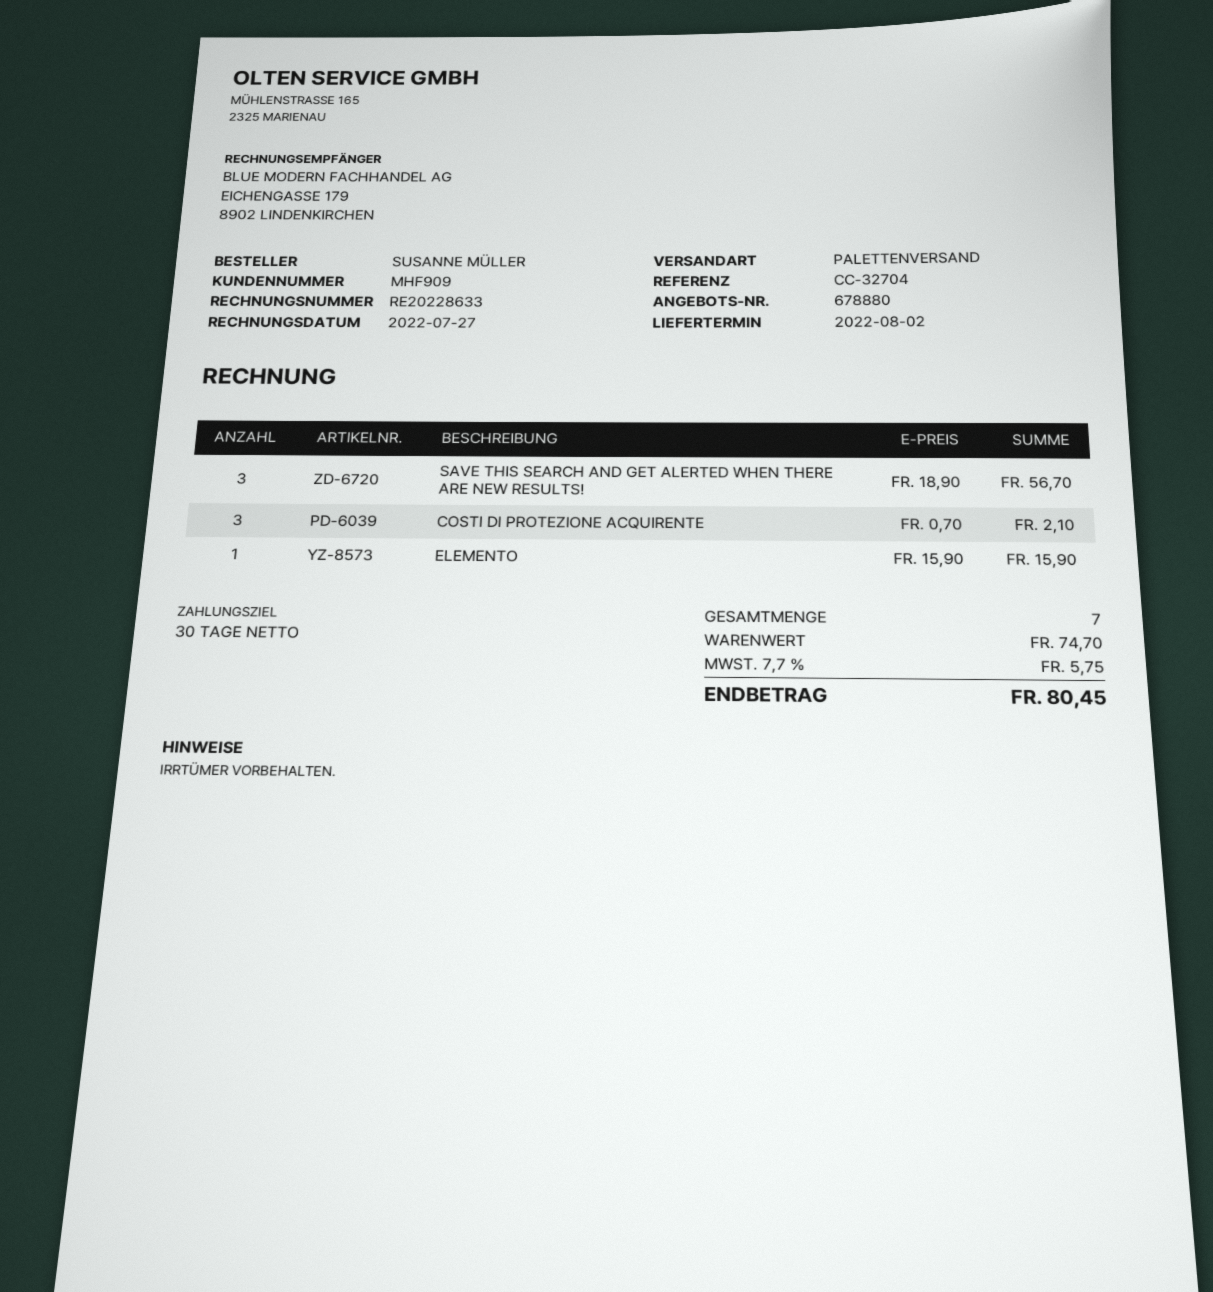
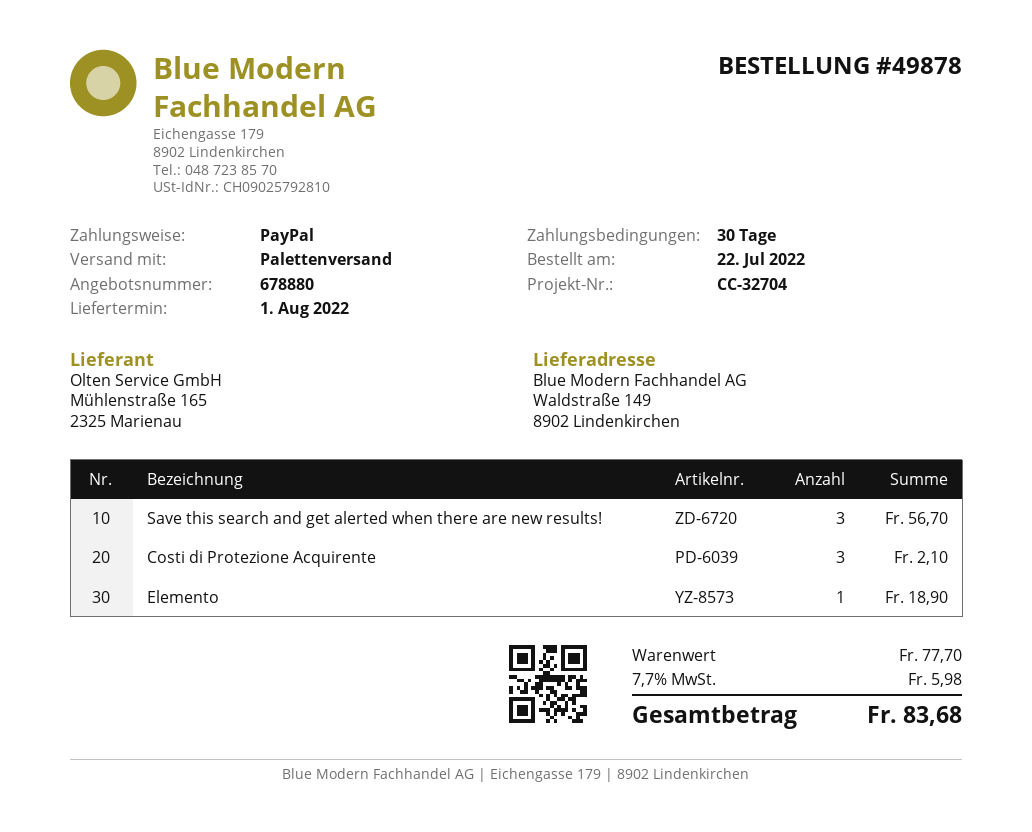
delivery date: 2022-08-02 -> 2022-08-01
ELEMENTO: 1 for 15.90 -> 1 for 18.90
subtotal: 74.70 -> 77.70
tax: 7.7% = 5.75 -> 7.7% = 5.98
total: 80.45 -> 83.68

